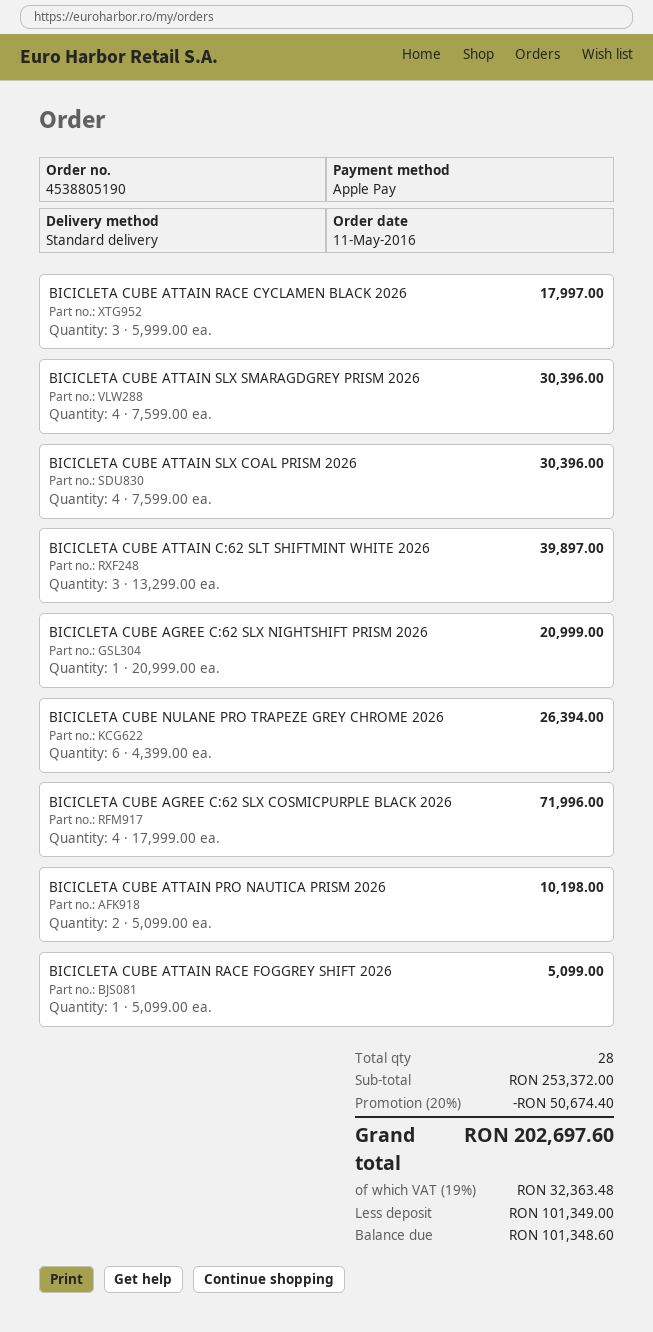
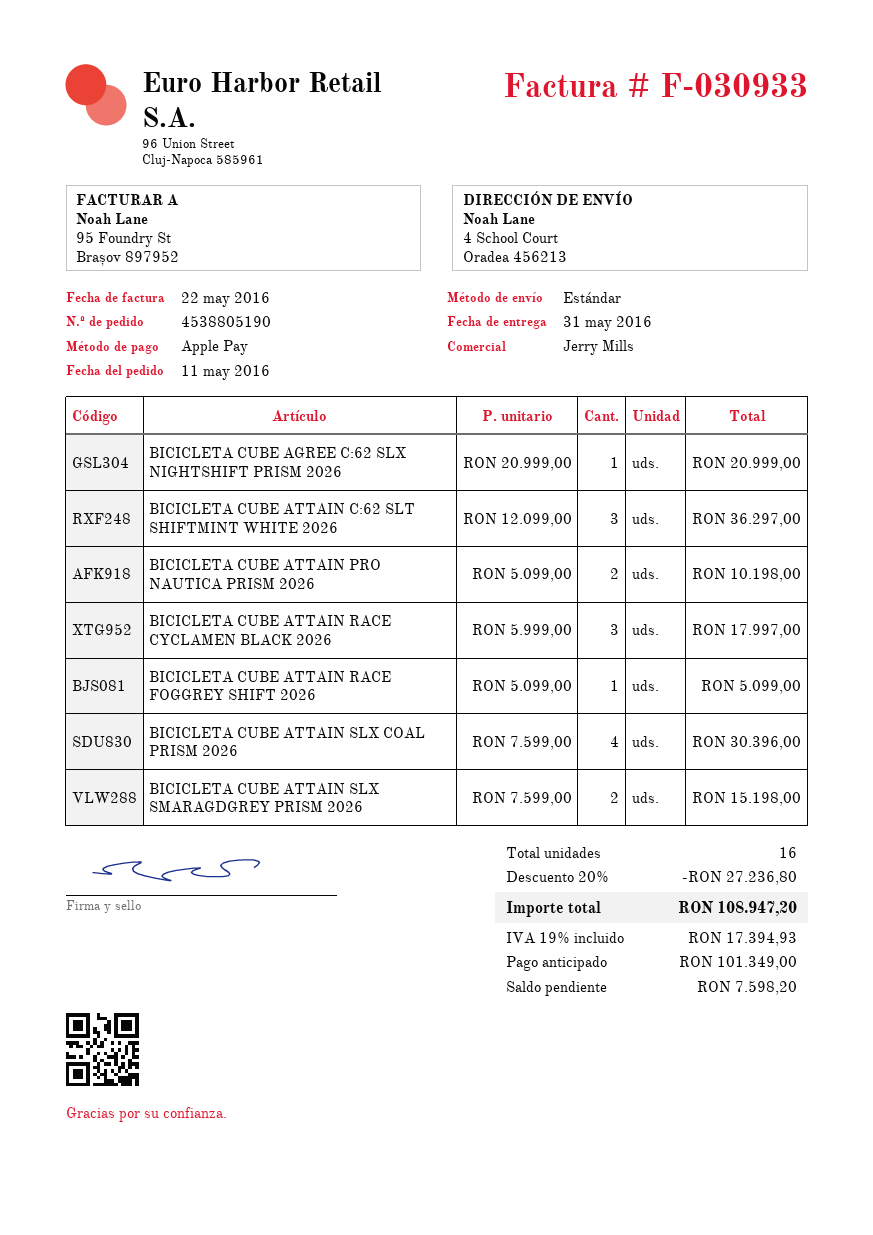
BICICLETA CUBE ATTAIN SLX SMARAGDGREY PRISM 2026: 4 x 7599.00 = 30396.00 -> 2 x 7599.00 = 15198.00
BICICLETA CUBE ATTAIN C:62 SLT SHIFTMINT WHITE 2026: 3 x 13299.00 = 39897.00 -> 3 x 12099.00 = 36297.00
BICICLETA CUBE NULANE PRO TRAPEZE GREY CHROME 2026: 6 x 4399.00 = 26394.00 -> none
BICICLETA CUBE AGREE C:62 SLX COSMICPURPLE BLACK 2026: 4 x 17999.00 = 71996.00 -> none
total quantity: 28 -> 16
discount: 20% = 50674.40 -> 20% = 27236.80
tax: 19% = 32363.48 -> 19% = 17394.93
total: 202697.60 -> 108947.20
balance: 101348.60 -> 7598.20

